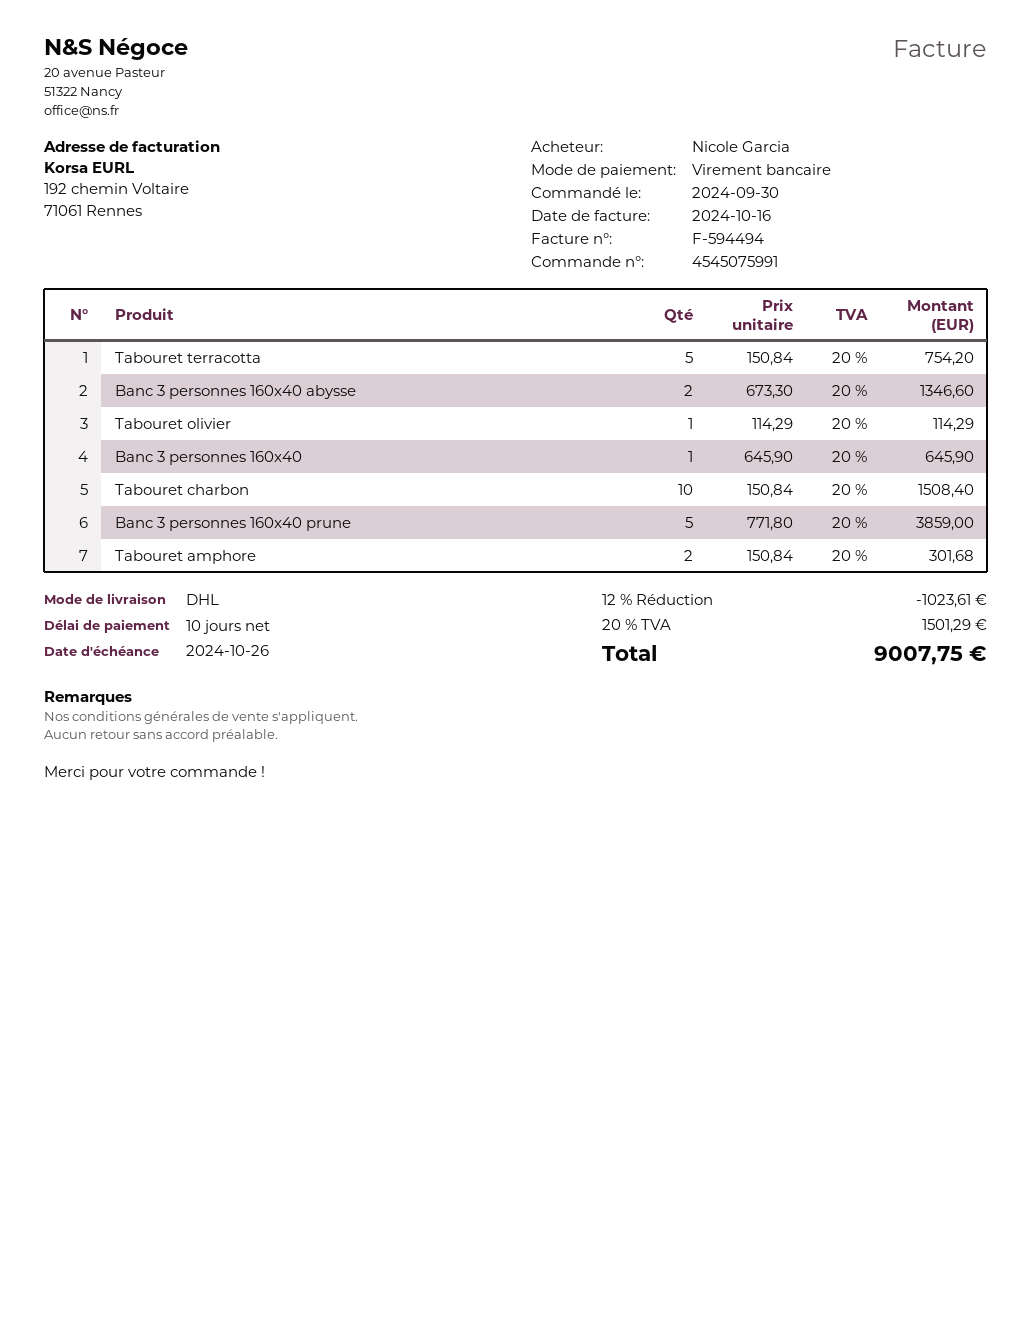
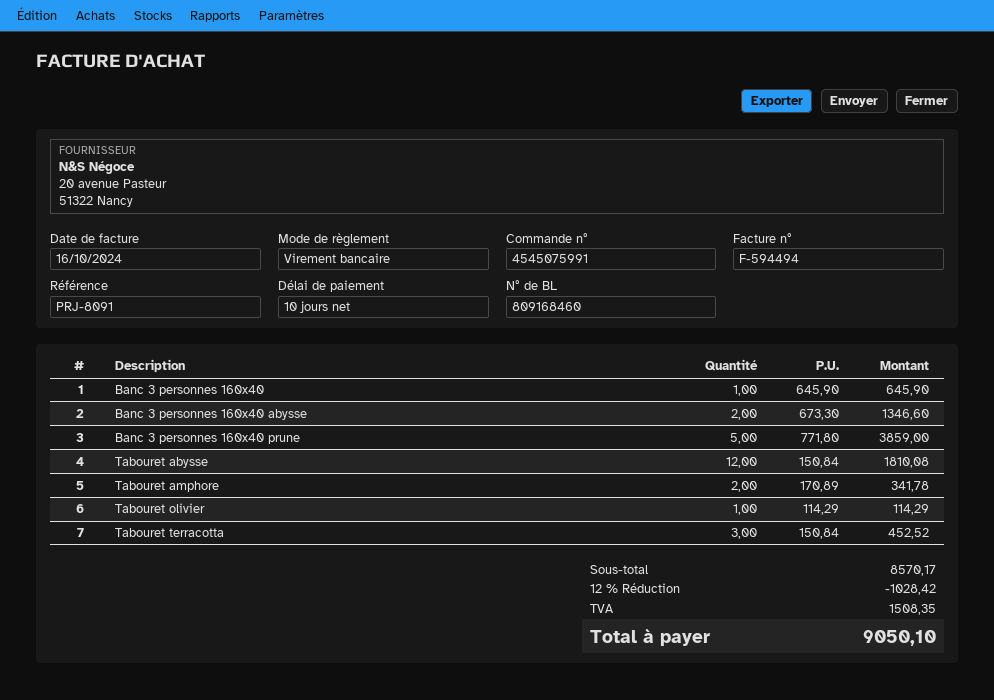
Tabouret terracotta: 5 x 150.84 = 754.20 -> 3 x 150.84 = 452.52
Tabouret charbon: 10 x 150.84 = 1508.40 -> none
Tabouret amphore: 2 x 150.84 = 301.68 -> 2 x 170.89 = 341.78
Tabouret abysse: none -> 12 x 150.84 = 1810.08
discount: 12% = 1023.61 -> 12% = 1028.42
tax: 1501.29 -> 1508.35
total: 9007.75 -> 9050.10

